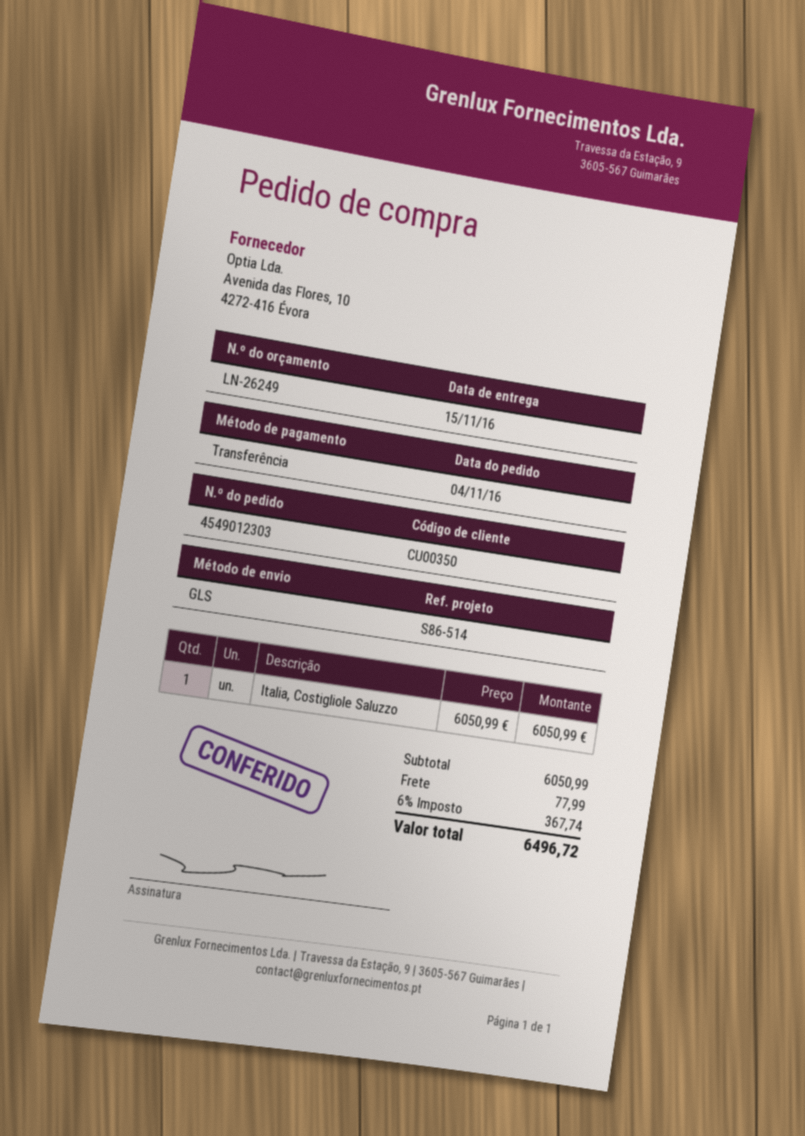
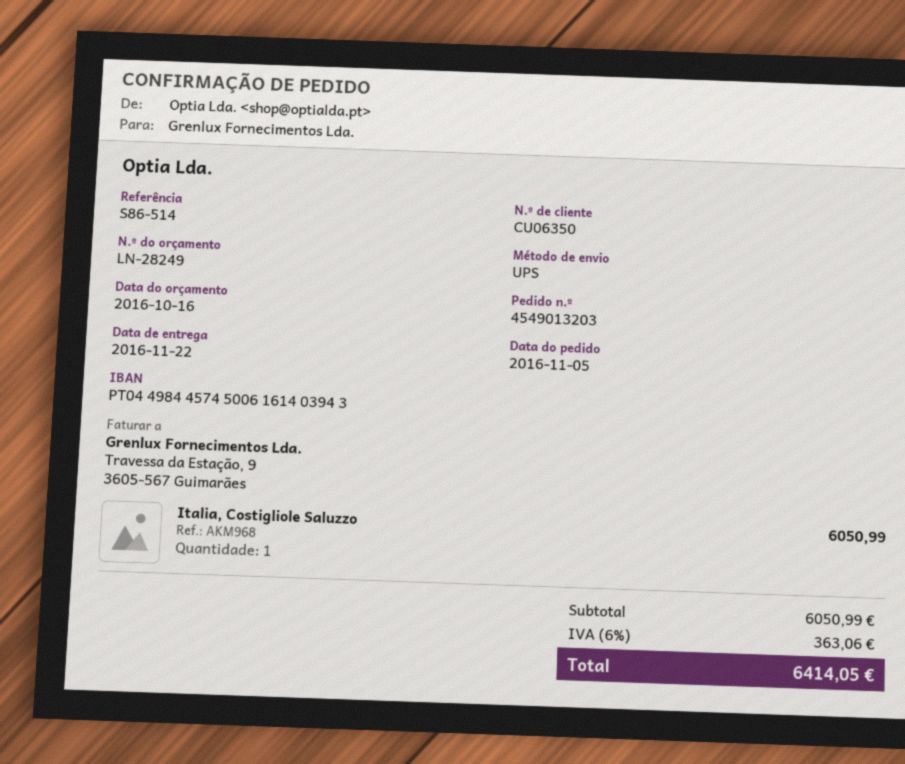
quote number: LN-26249 -> LN-28249
order number: 4549012303 -> 4549013203
order date: 2016-11-04 -> 2016-11-05
delivery date: 2016-11-15 -> 2016-11-22
customer number: CU00350 -> CU06350
shipping method: GLS -> UPS
shipping: 77.99 -> none
tax: 6% = 367.74 -> 6% = 363.06
total: 6496.72 -> 6414.05

